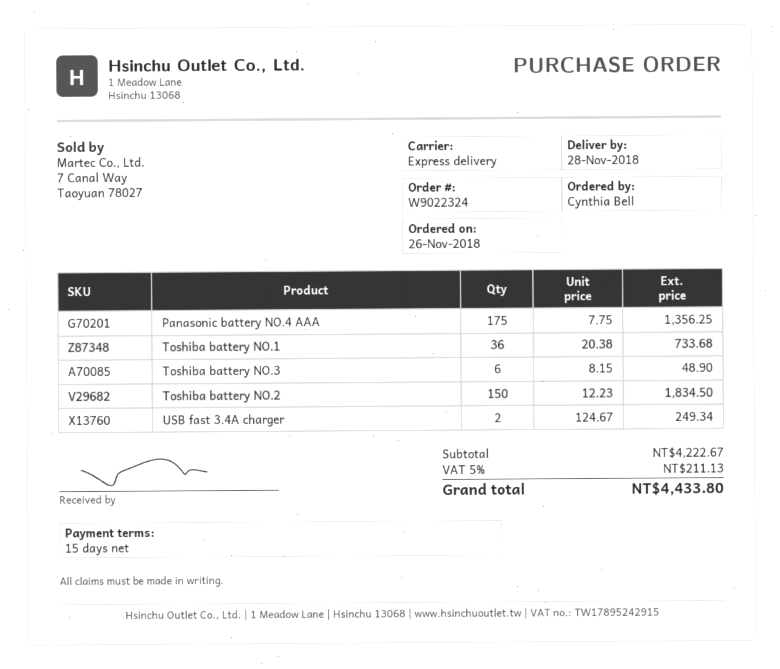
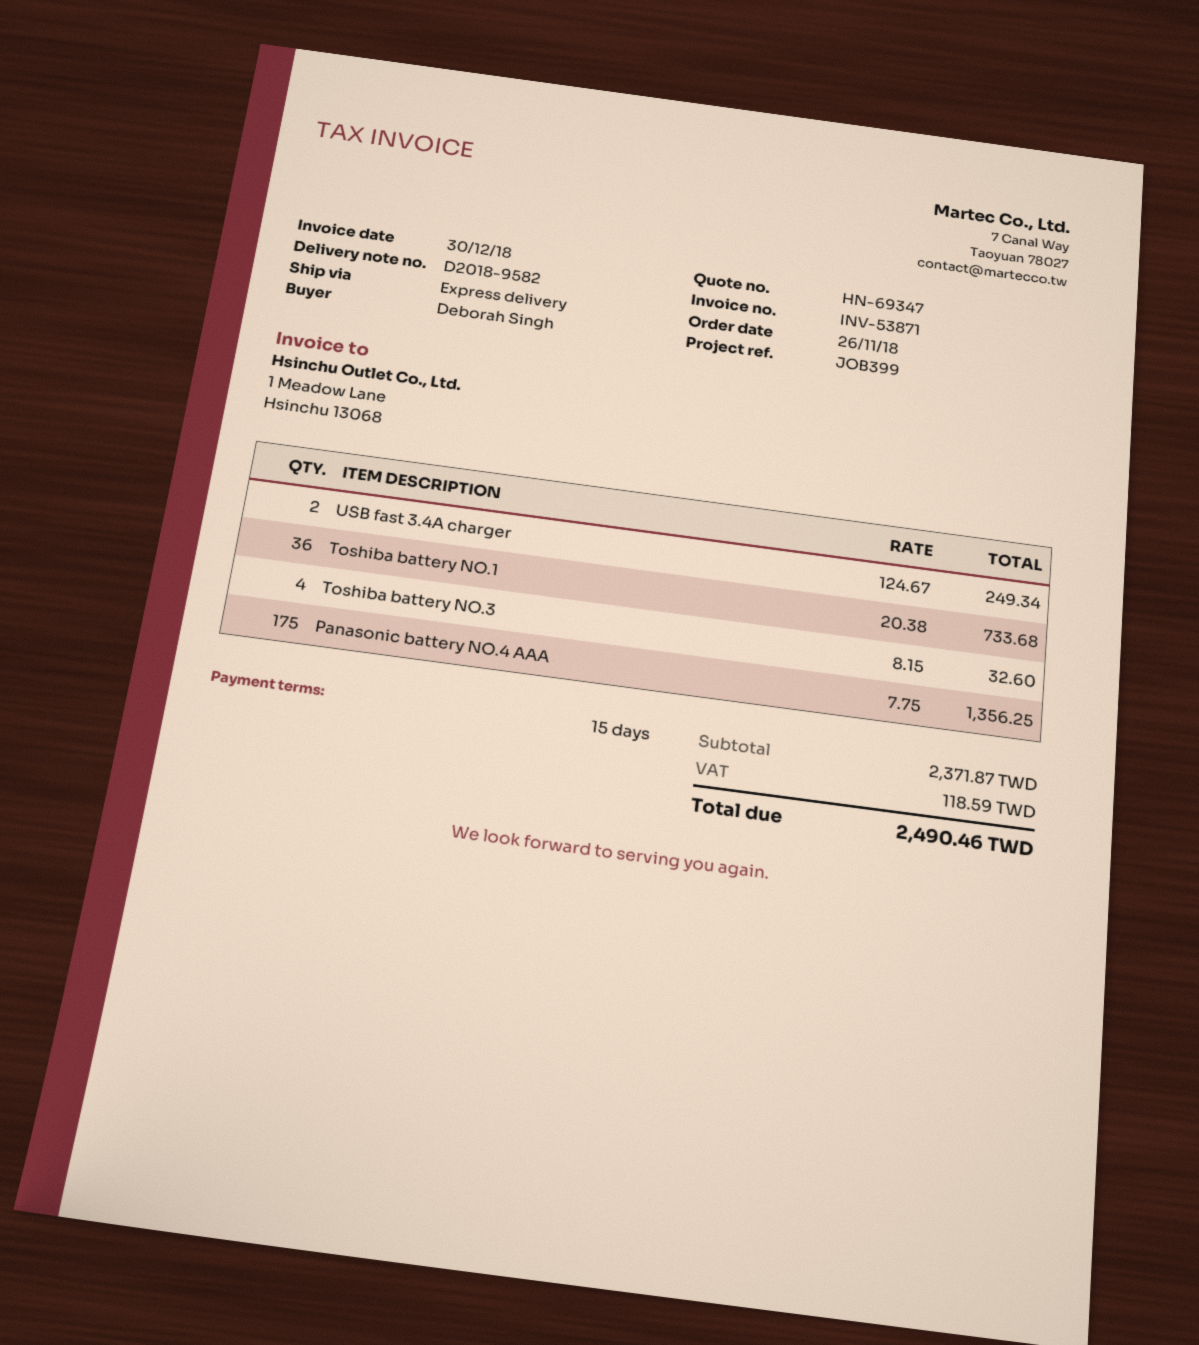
ordered by: Cynthia Bell -> Deborah Singh
Toshiba battery NO.3: 6 x 8.15 = 48.90 -> 4 x 8.15 = 32.60
Toshiba battery NO.2: 150 x 12.23 = 1834.50 -> none
subtotal: 4222.67 -> 2371.87
tax: 211.13 -> 118.59
total: 4433.80 -> 2490.46

